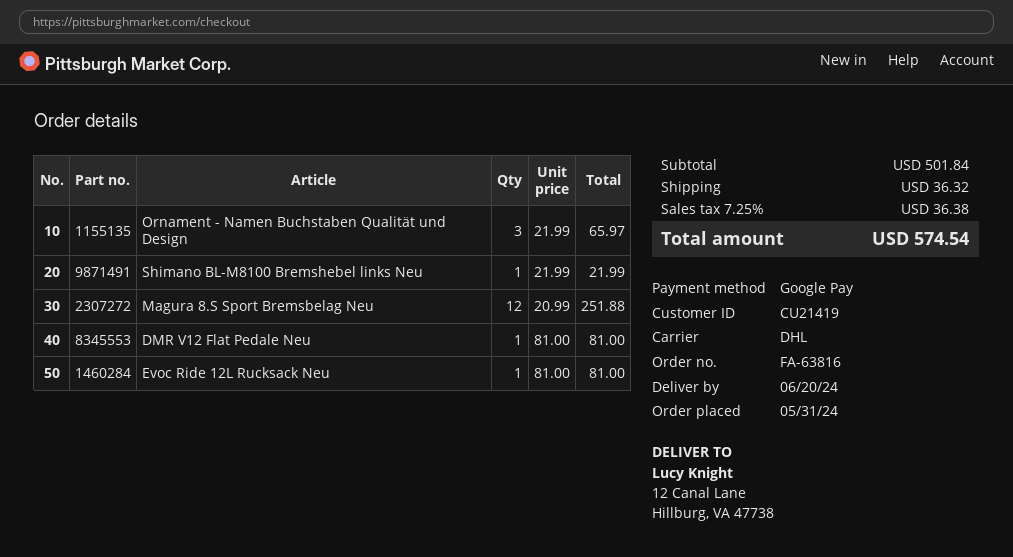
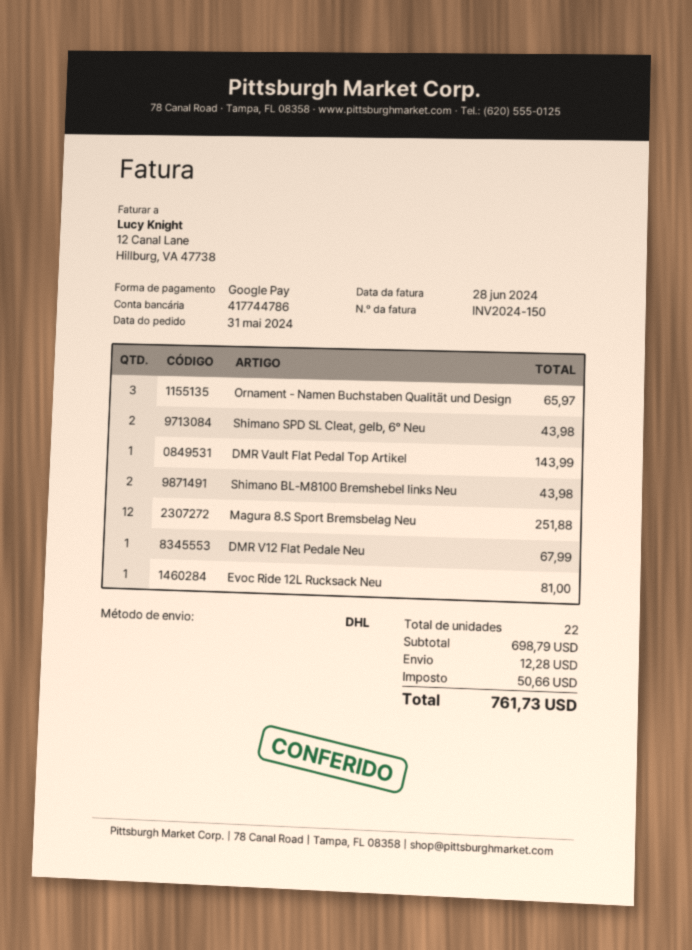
Shimano BL-M8100 Bremshebel links Neu: 1 for 21.99 -> 2 for 43.98
DMR V12 Flat Pedale Neu: 1 for 81.00 -> 1 for 67.99
Shimano SPD SL Cleat, gelb, 6° Neu: none -> 2 for 43.98
DMR Vault Flat Pedal Top Artikel: none -> 1 for 143.99
subtotal: 501.84 -> 698.79
shipping: 36.32 -> 12.28
tax: 36.38 -> 50.66
total: 574.54 -> 761.73

